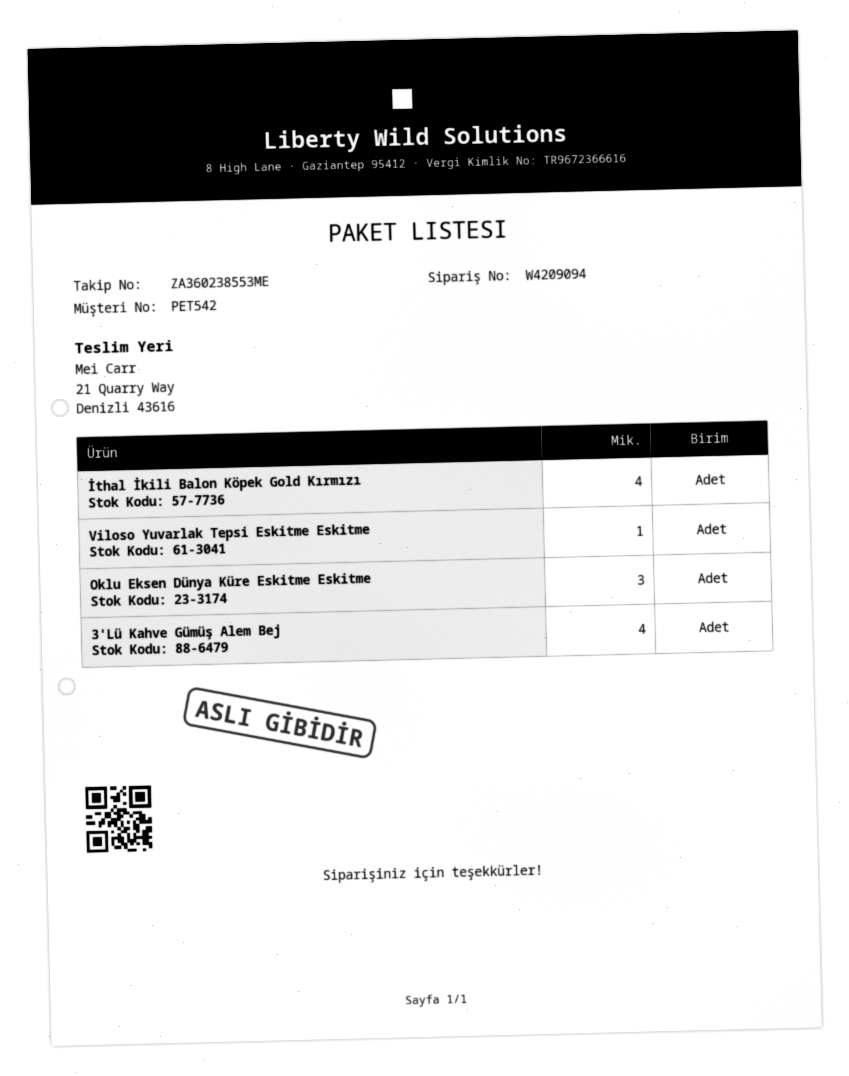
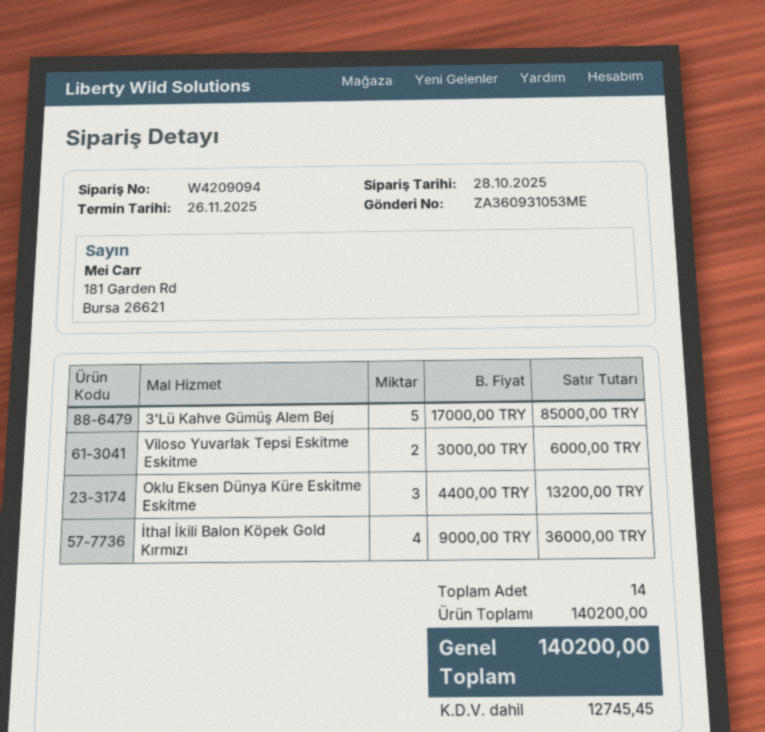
tracking number: ZA360238553ME -> ZA360931053ME
Viloso Yuvarlak Tepsi Eskitme Eskitme: 1 -> 2
3'Lü Kahve Gümüş Alem Bej: 4 -> 5

